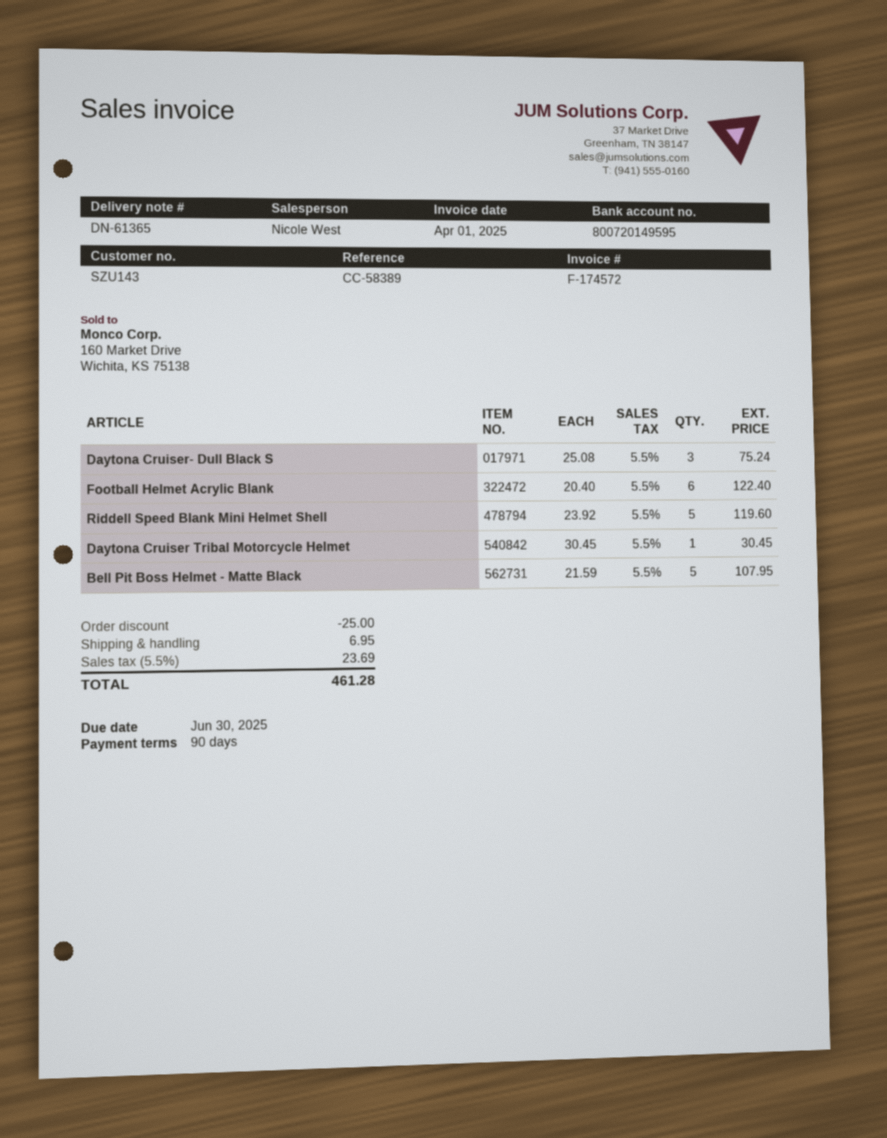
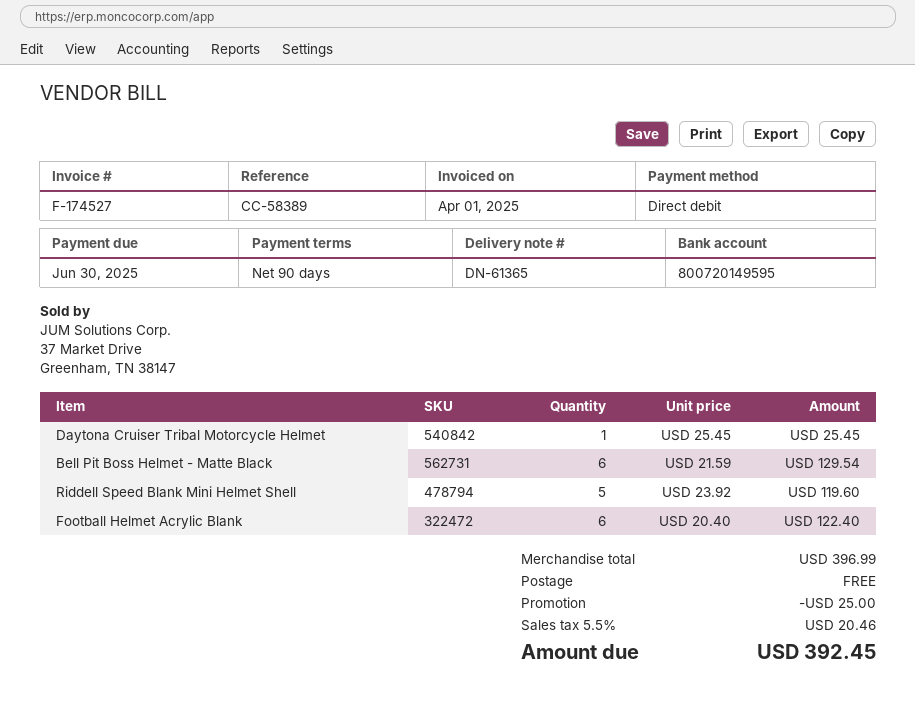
invoice number: F-174572 -> F-174527
Daytona Cruiser- Dull Black S: 3 x 25.08 = 75.24 -> none
Daytona Cruiser Tribal Motorcycle Helmet: 1 x 30.45 = 30.45 -> 1 x 25.45 = 25.45
Bell Pit Boss Helmet - Matte Black: 5 x 21.59 = 107.95 -> 6 x 21.59 = 129.54
shipping: 6.95 -> 0.00
tax: 5.5% = 23.69 -> 5.5% = 20.46
total: 461.28 -> 392.45

